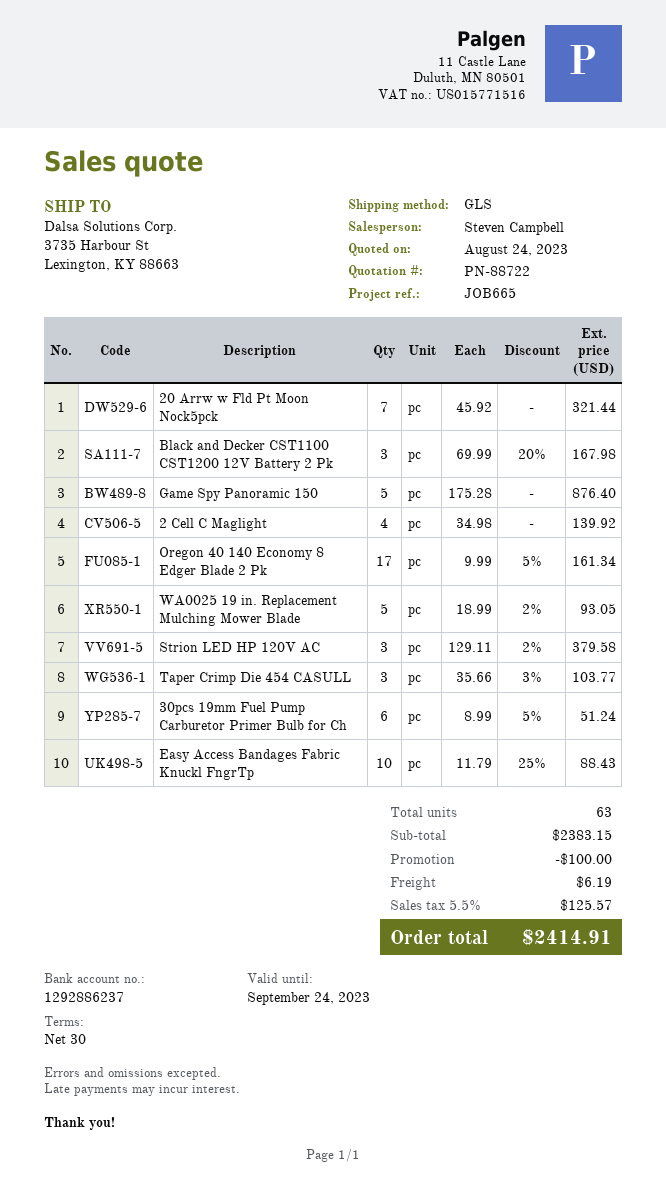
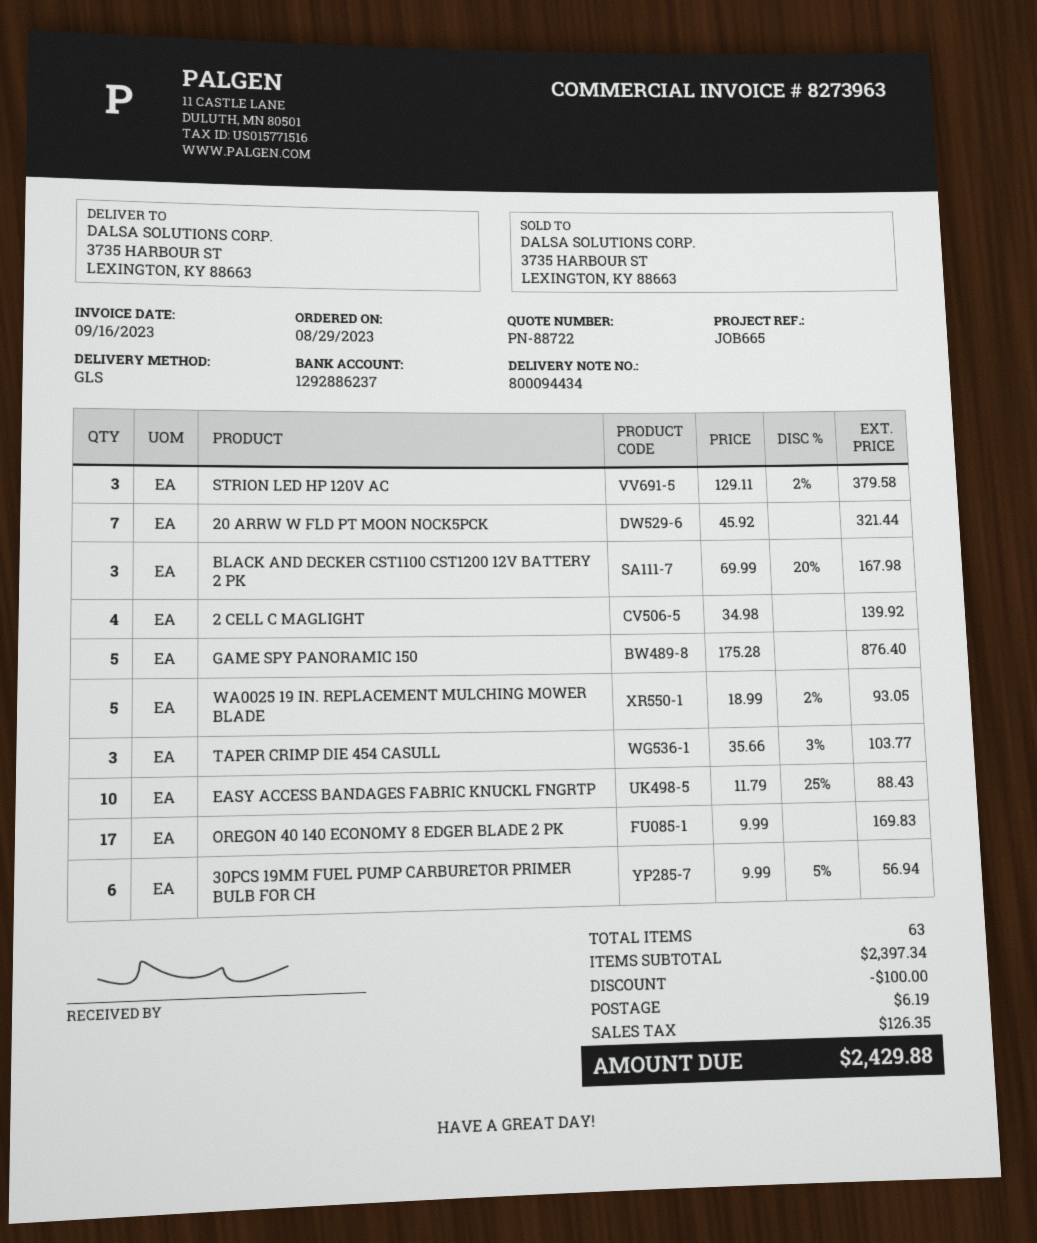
Oregon 40 140 Economy 8 Edger Blade 2 Pk: 17 x 9.99 - 5% = 161.34 -> 17 x 9.99 = 169.83
30pcs 19mm Fuel Pump Carburetor Primer Bulb for Ch: 6 x 8.99 - 5% = 51.24 -> 6 x 9.99 - 5% = 56.94
subtotal: 2383.15 -> 2397.34
tax: 125.57 -> 126.35
total: 2414.91 -> 2429.88

